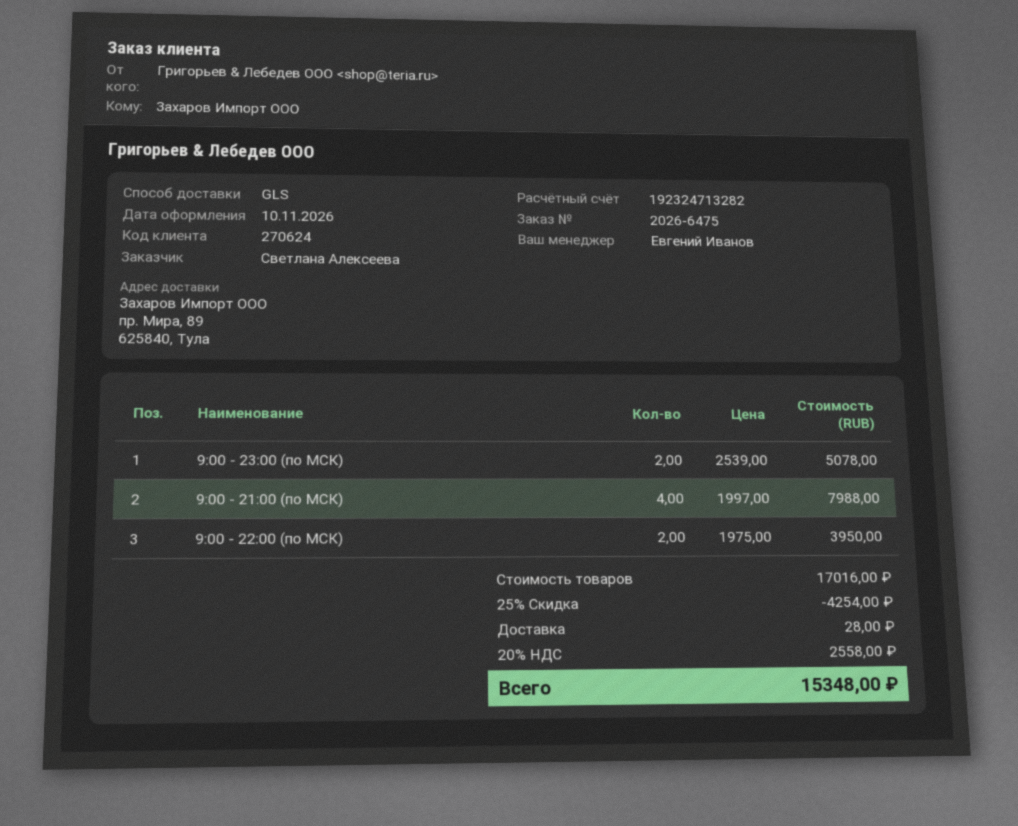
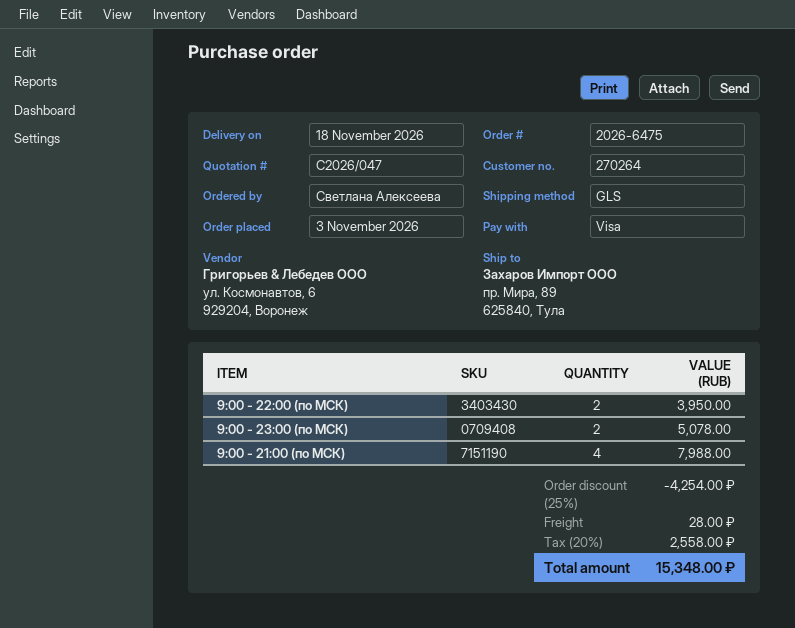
order date: 2026-11-10 -> 2026-11-03
customer number: 270624 -> 270264

